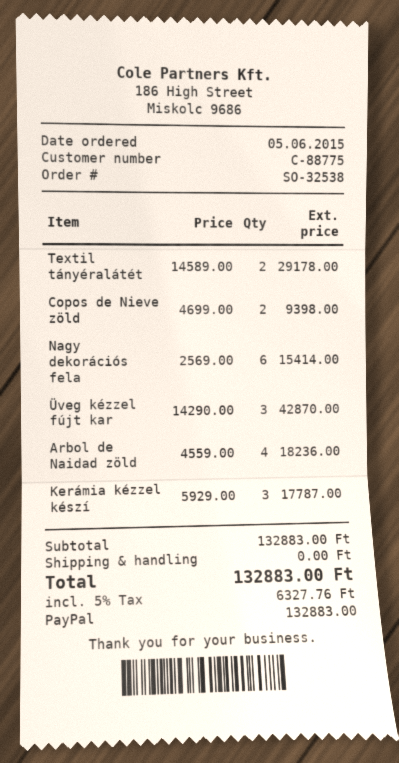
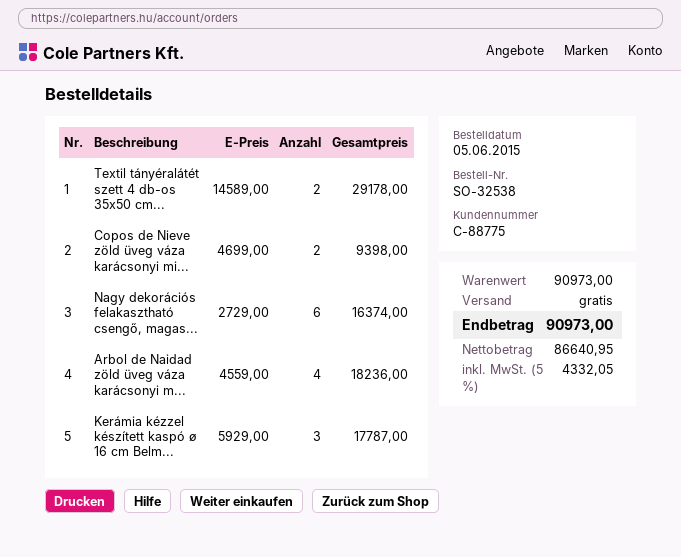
Nagy dekorációs fela: 6 x 2569.00 = 15414.00 -> 6 x 2729.00 = 16374.00
Üveg kézzel fújt kar: 3 x 14290.00 = 42870.00 -> none
subtotal: 132883.00 -> 90973.00
tax: 5% = 6327.76 -> 5% = 4332.05
total: 132883.00 -> 90973.00

